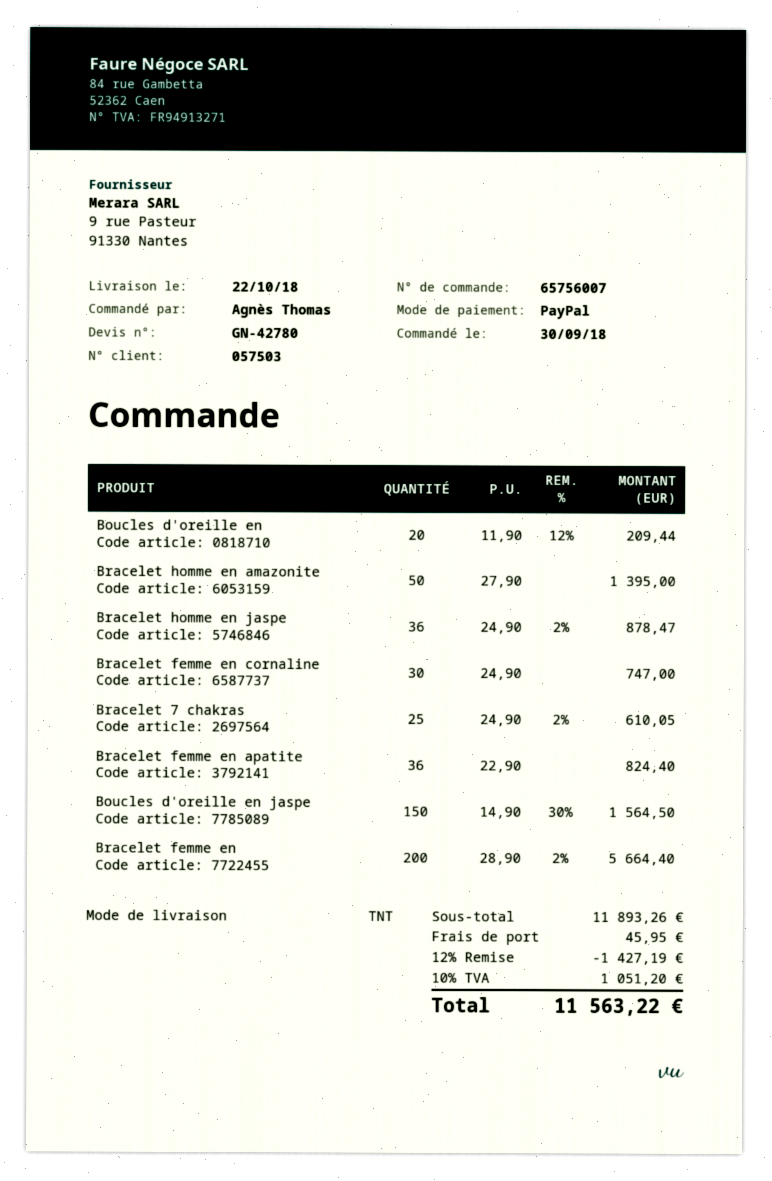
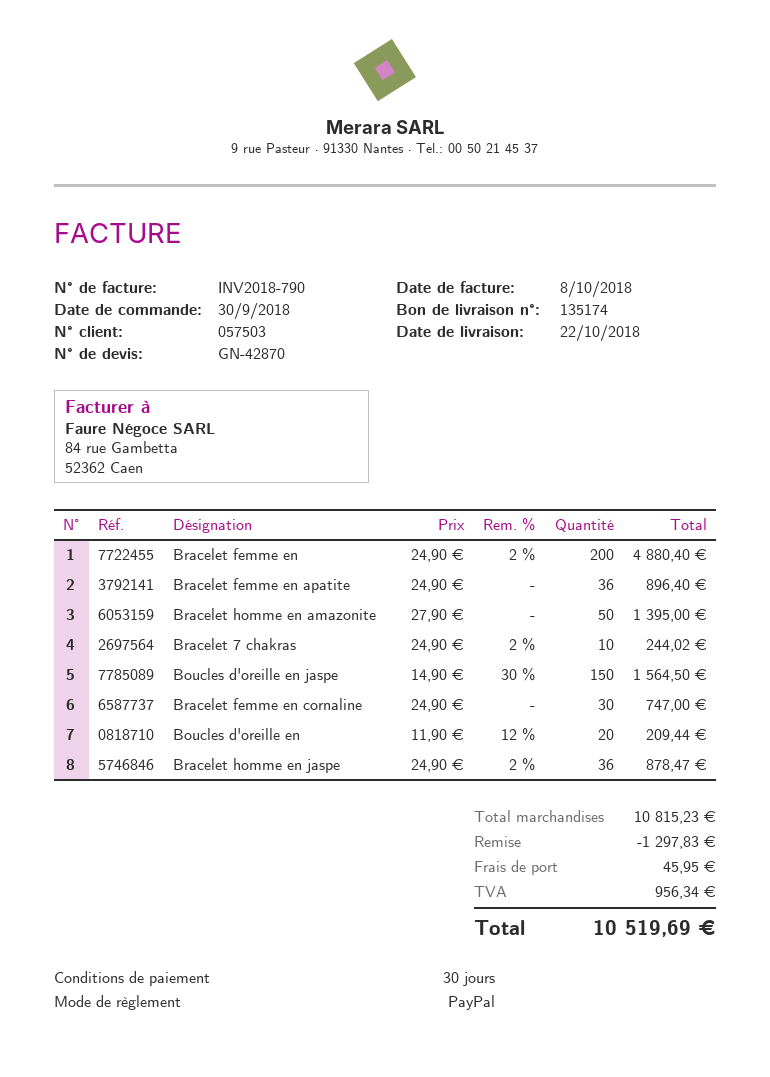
quote number: GN-42780 -> GN-42870
Bracelet 7 chakras: 25 x 24.90 - 2% = 610.05 -> 10 x 24.90 - 2% = 244.02
Bracelet femme en apatite: 36 x 22.90 = 824.40 -> 36 x 24.90 = 896.40
Bracelet femme en: 200 x 28.90 - 2% = 5664.40 -> 200 x 24.90 - 2% = 4880.40
subtotal: 11893.26 -> 10815.23
discount: 1427.19 -> 1297.83
tax: 1051.20 -> 956.34
total: 11563.22 -> 10519.69

